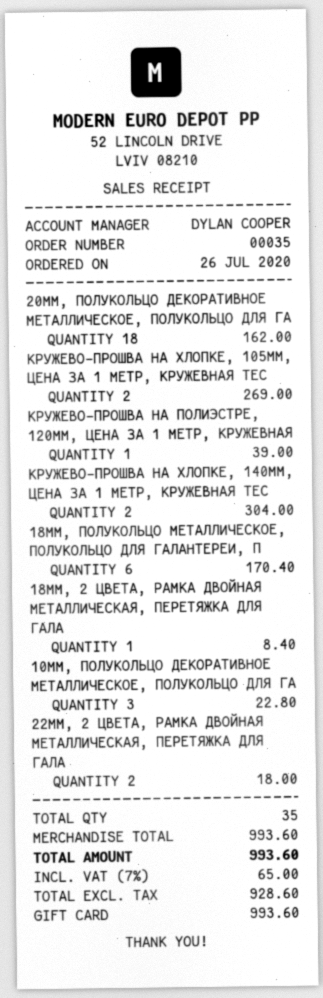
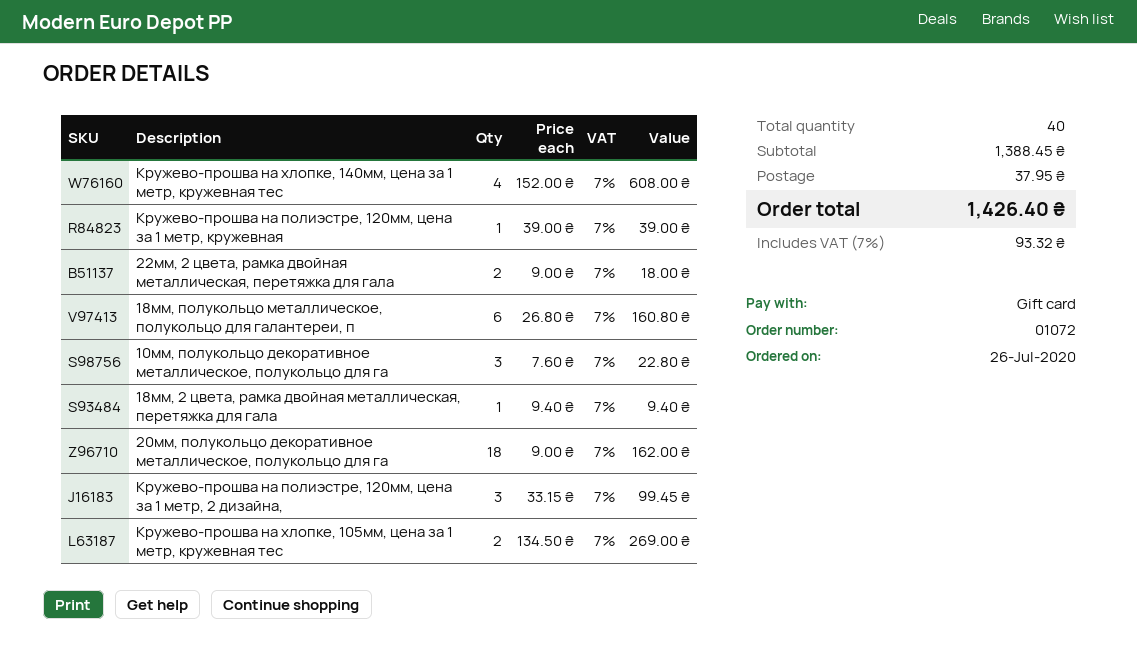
order number: 00035 -> 01072
КРУЖЕВО-ПРОШВА НА ХЛОПКЕ, 140ММ, ЦЕНА ЗА 1 МЕТР, КРУЖЕВНАЯ ТЕС: 2 for 304.00 -> 4 for 608.00
18ММ, ПОЛУКОЛЬЦО МЕТАЛЛИЧЕСКОЕ, ПОЛУКОЛЬЦО ДЛЯ ГАЛАНТЕРЕИ, П: 6 for 170.40 -> 6 for 160.80
18ММ, 2 ЦВЕТА, РАМКА ДВОЙНАЯ МЕТАЛЛИЧЕСКАЯ, ПЕРЕТЯЖКА ДЛЯ ГАЛА: 1 for 8.40 -> 1 for 9.40
Кружево-прошва на полиэстре, 120мм, цена за 1 метр, 2 дизайна,: none -> 3 for 99.45
total quantity: 35 -> 40
subtotal: 993.60 -> 1388.45
shipping: none -> 37.95
tax: 7% = 65.00 -> 7% = 93.32
total: 993.60 -> 1426.40

